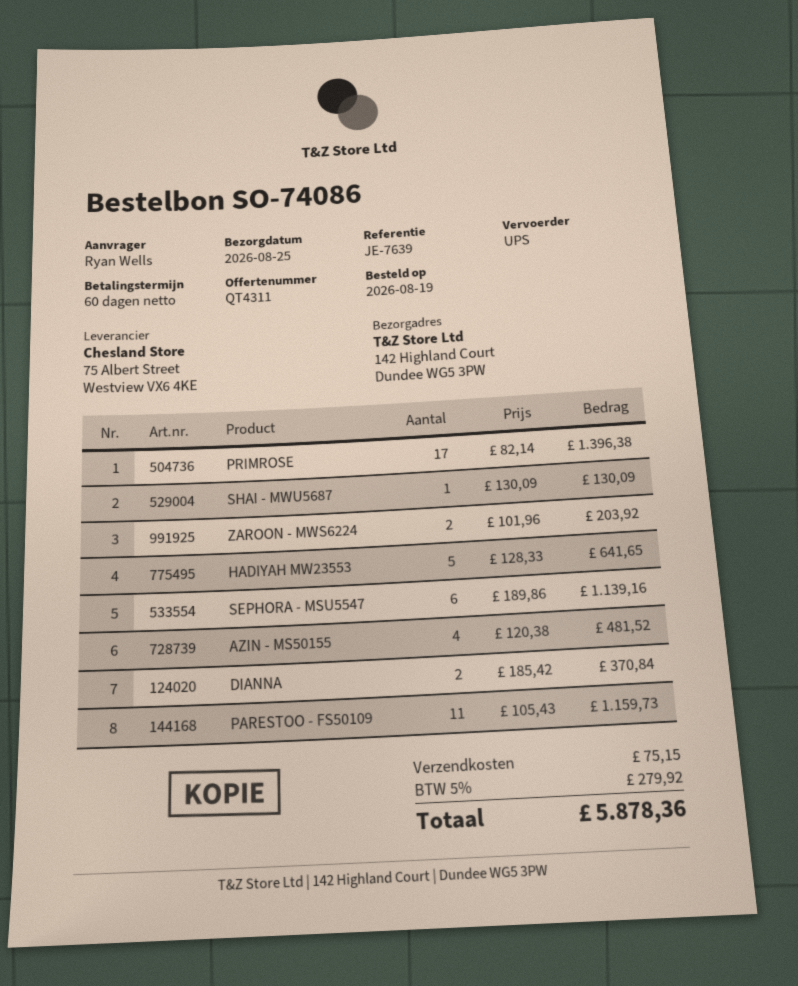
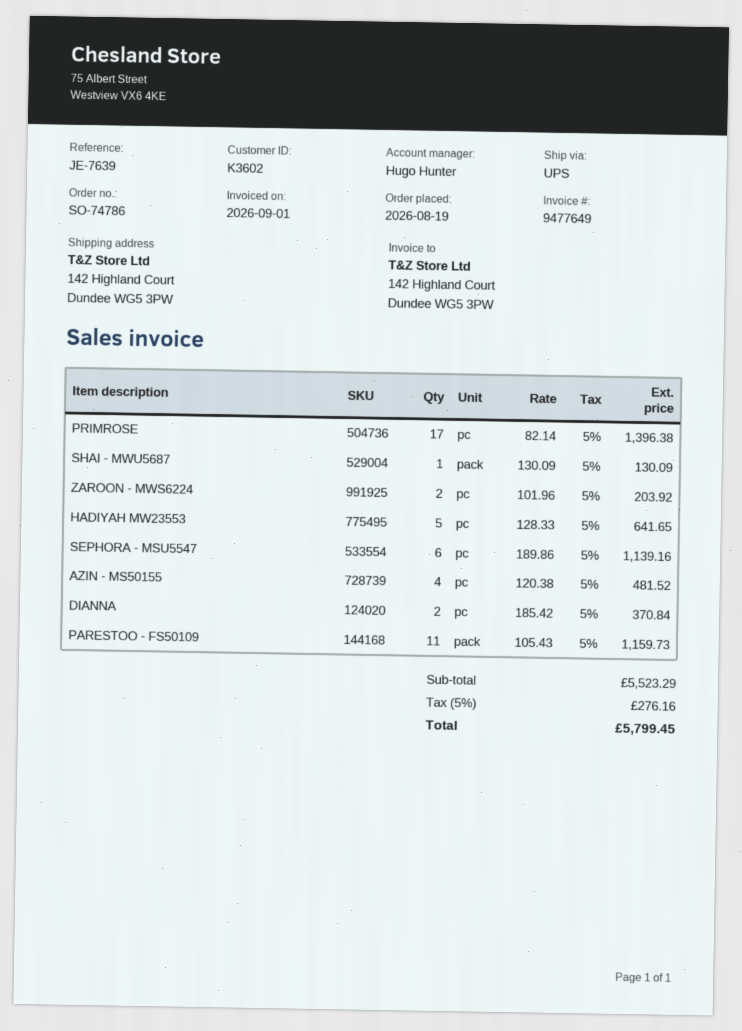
order number: SO-74086 -> SO-74786
shipping: 75.15 -> none
tax: 5% = 279.92 -> 5% = 276.16
total: 5878.36 -> 5799.45

